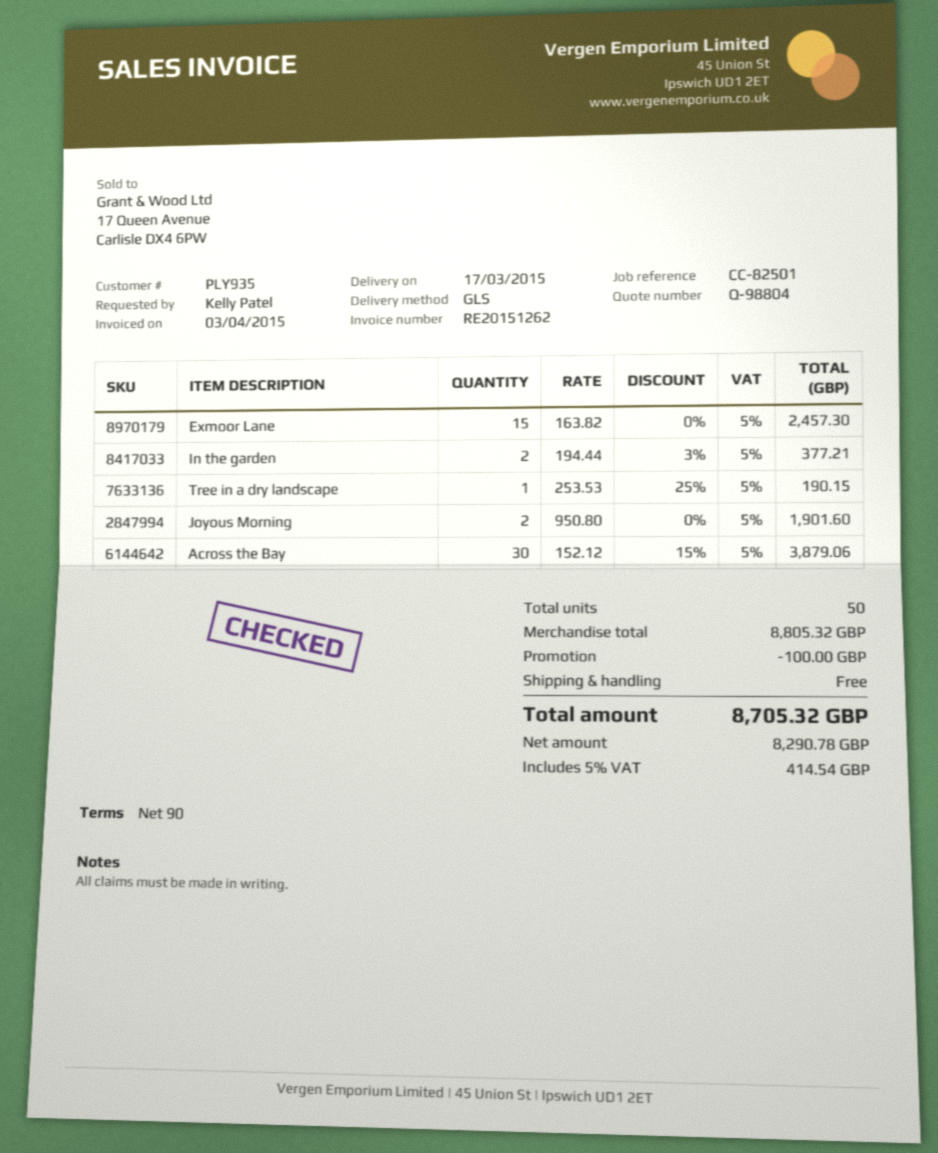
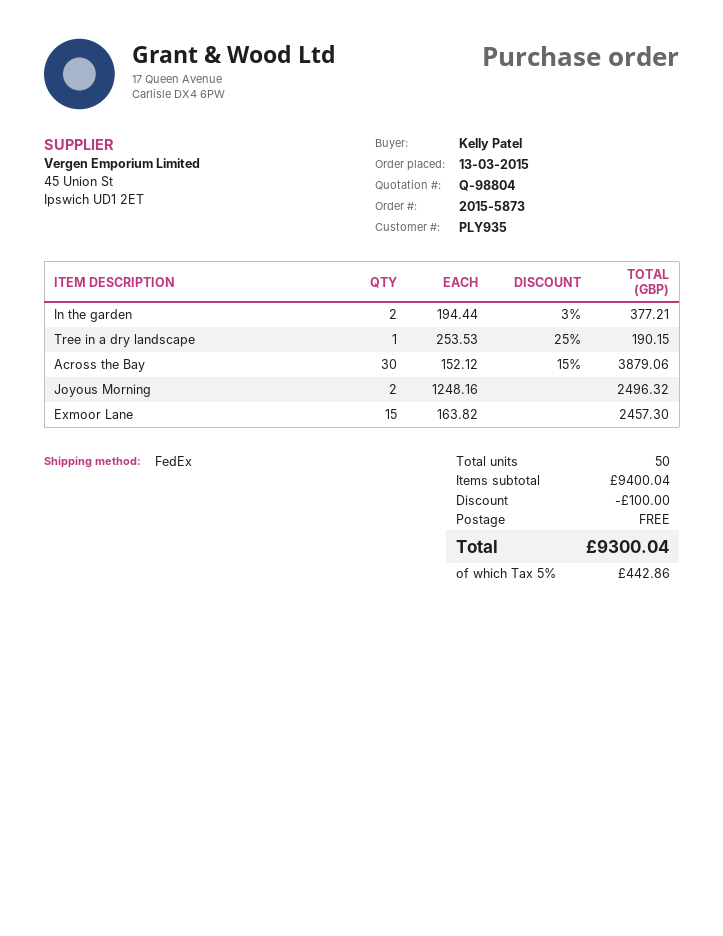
shipping method: GLS -> FedEx
Joyous Morning: 2 x 950.80 = 1901.60 -> 2 x 1248.16 = 2496.32
subtotal: 8805.32 -> 9400.04
tax: 5% = 414.54 -> 5% = 442.86
total: 8705.32 -> 9300.04

